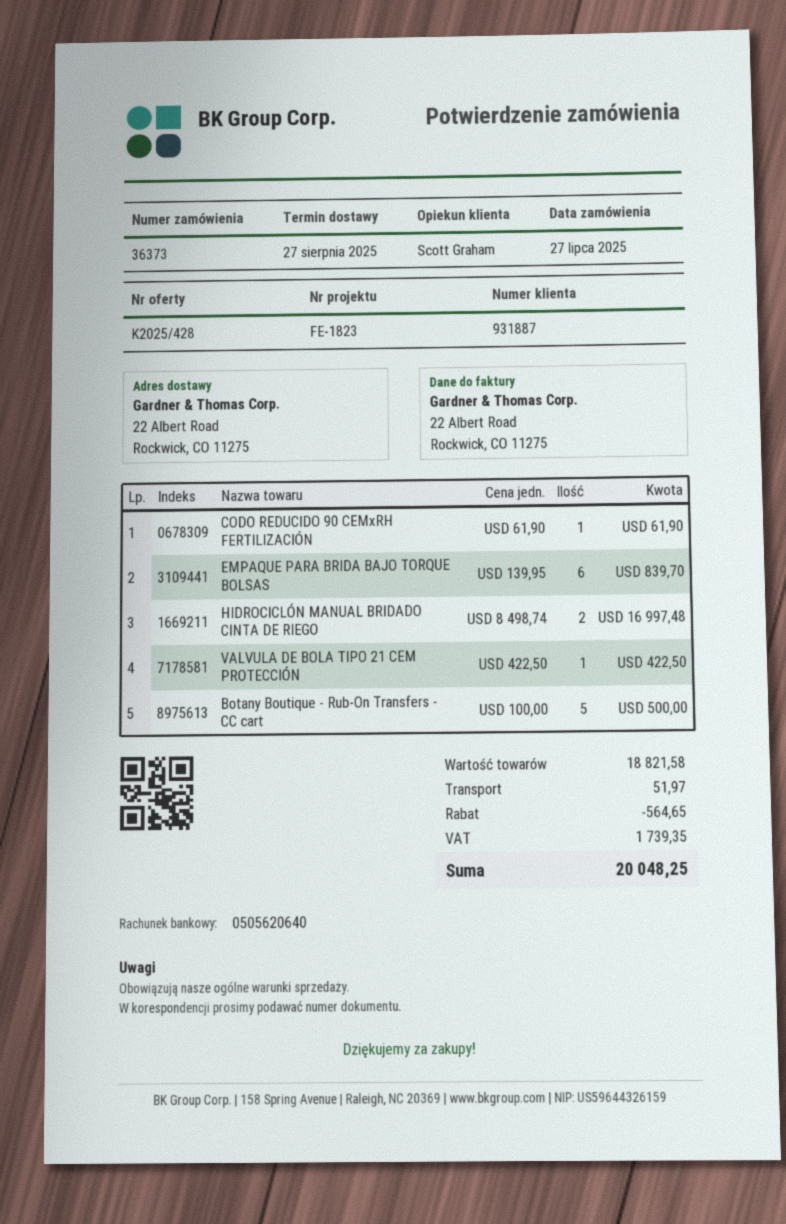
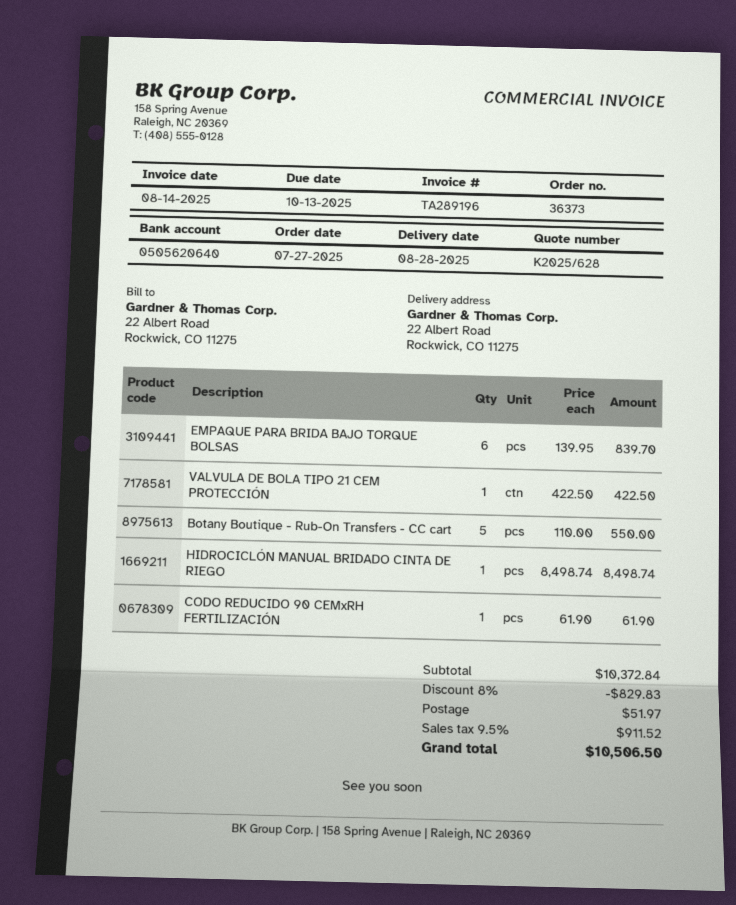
quote number: K2025/428 -> K2025/628
delivery date: 2025-08-27 -> 2025-08-28
HIDROCICLÓN MANUAL BRIDADO CINTA DE RIEGO: 2 x 8498.74 = 16997.48 -> 1 x 8498.74 = 8498.74
Botany Boutique - Rub-On Transfers - CC cart: 5 x 100.00 = 500.00 -> 5 x 110.00 = 550.00
subtotal: 18821.58 -> 10372.84
discount: 564.65 -> 829.83
tax: 1739.35 -> 911.52
total: 20048.25 -> 10506.50

